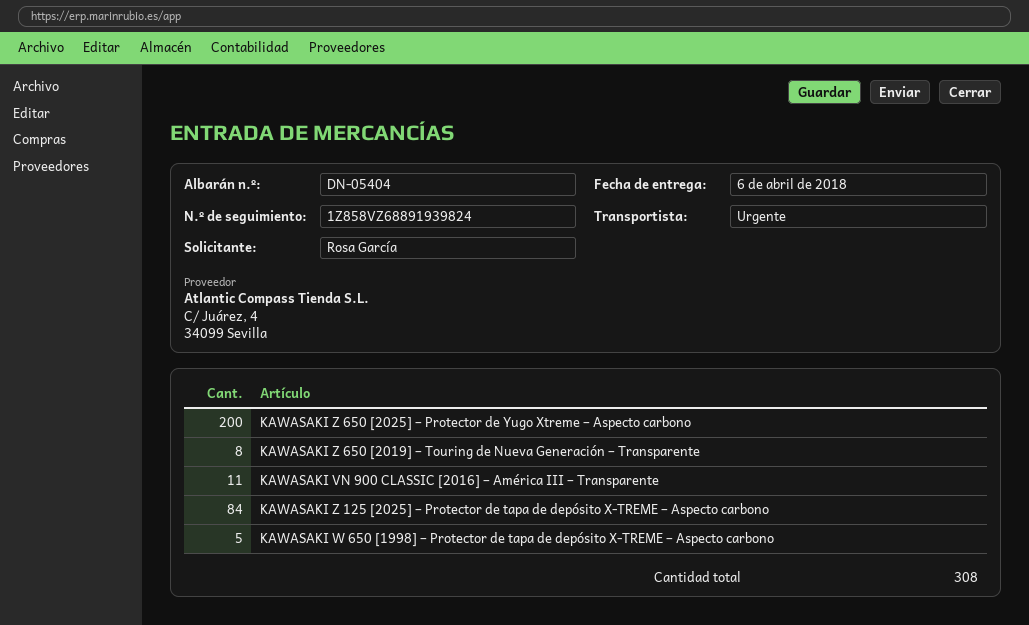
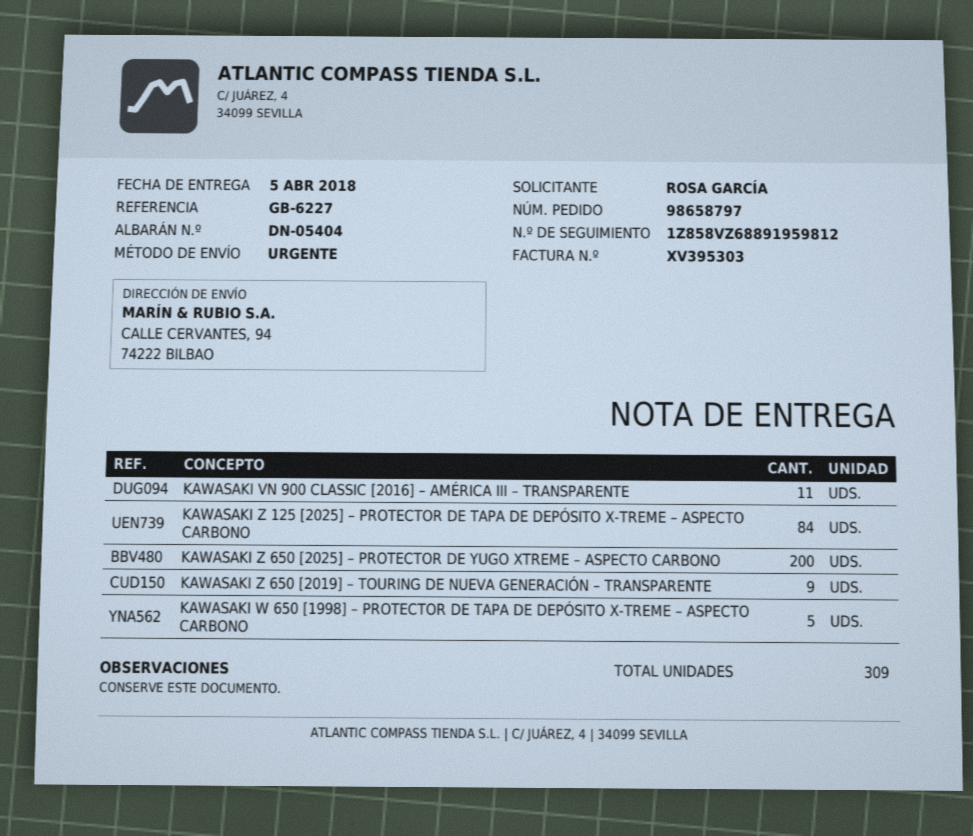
delivery date: 2018-04-06 -> 2018-04-05
tracking number: 1Z858VZ68891939824 -> 1Z858VZ68891959812
KAWASAKI Z 650 [2019] – Touring de Nueva Generación – Transparente: 8 -> 9
total quantity: 308 -> 309

